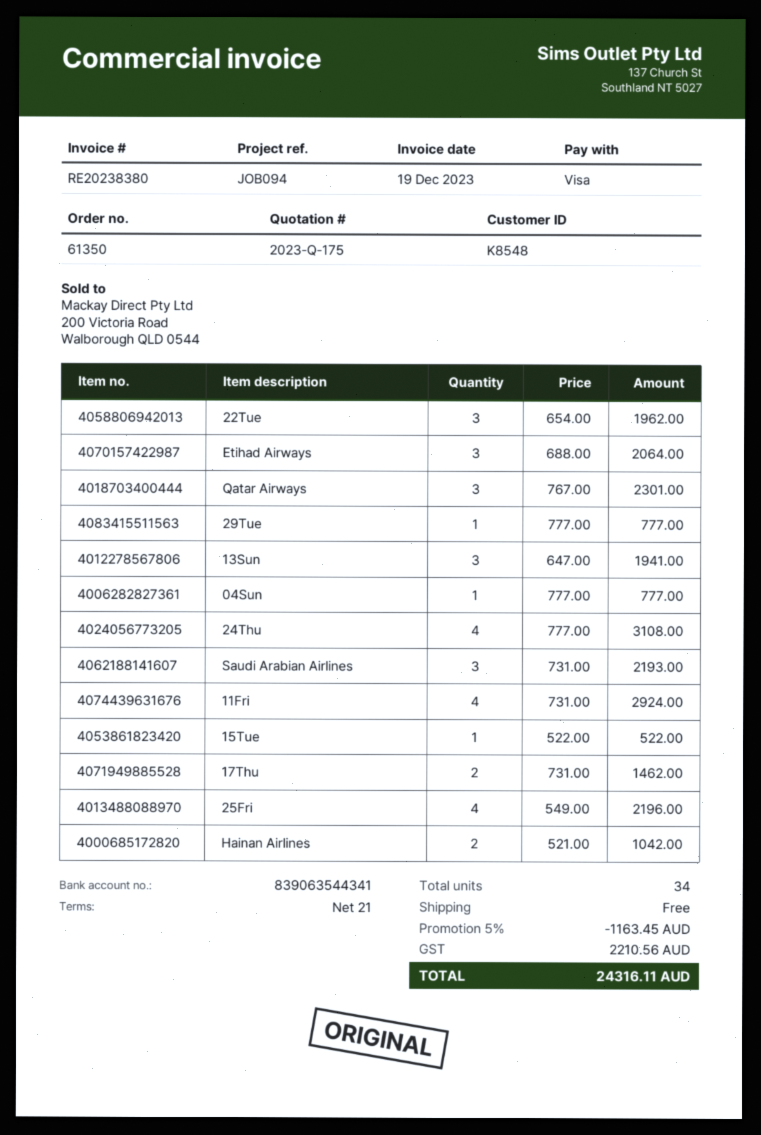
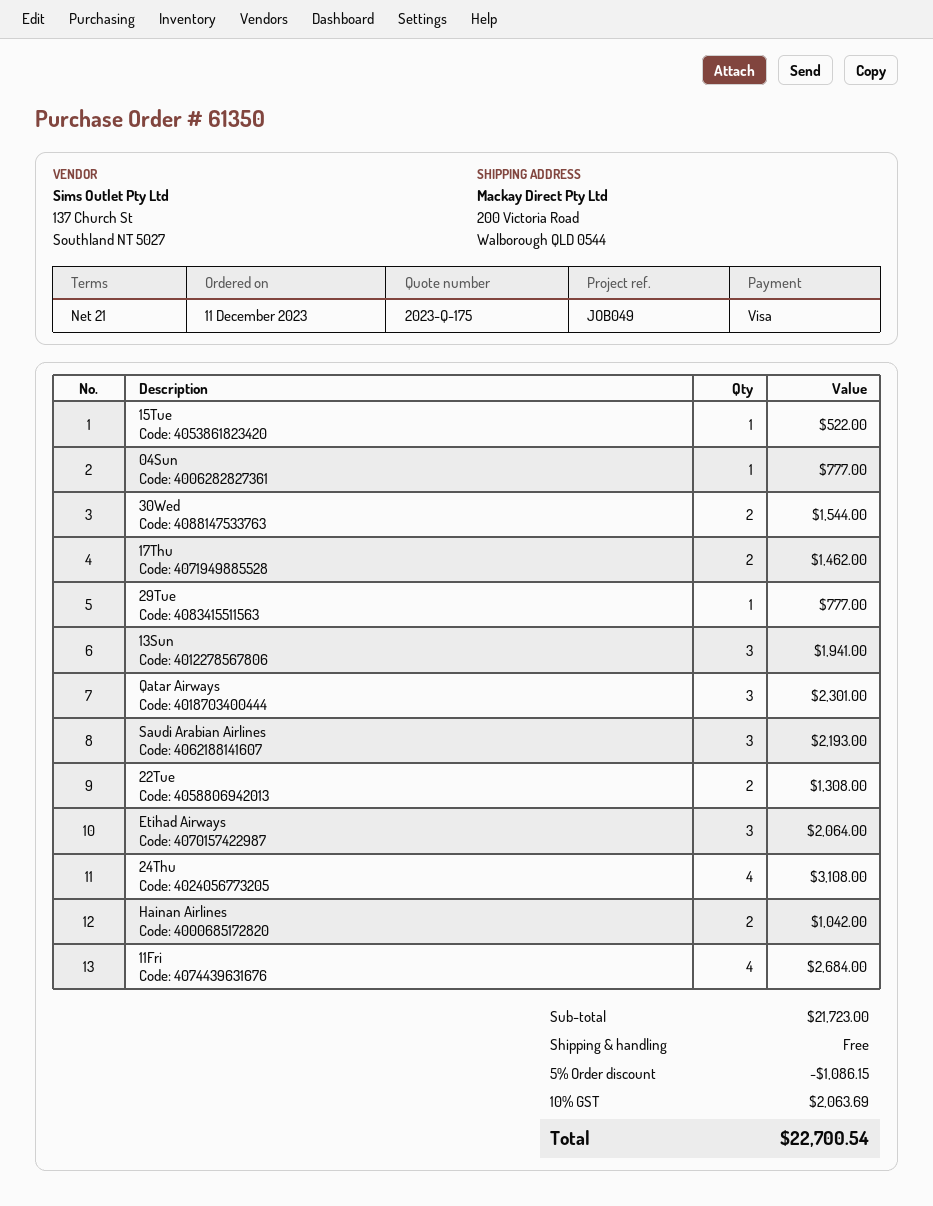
reference: JOB094 -> JOB049
22Tue: 3 for 1962.00 -> 2 for 1308.00
11Fri: 4 for 2924.00 -> 4 for 2684.00
25Fri: 4 for 2196.00 -> none
30Wed: none -> 2 for 1544.00
discount: 5% = 1163.45 -> 5% = 1086.15
tax: 2210.56 -> 2063.69
total: 24316.11 -> 22700.54

